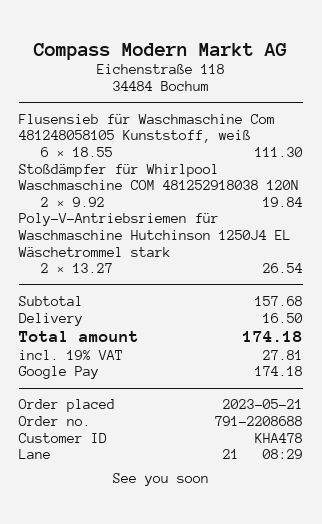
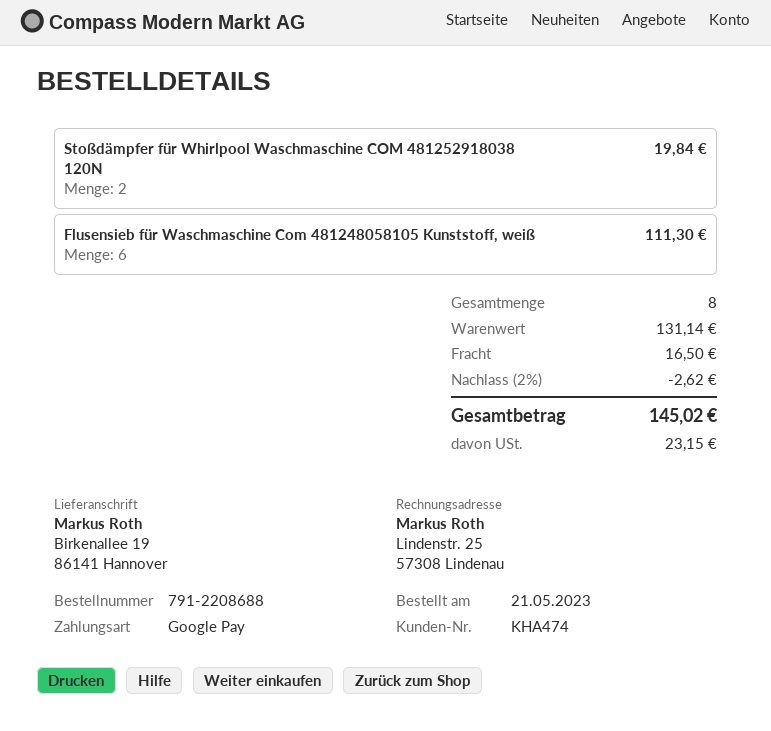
customer number: KHA478 -> KHA474
Poly-V-Antriebsriemen für Waschmaschine Hutchinson 1250J4 EL Wäschetrommel stark: 2 for 26.54 -> none
subtotal: 157.68 -> 131.14
discount: none -> 2% = 2.62
tax: 27.81 -> 23.15
total: 174.18 -> 145.02

